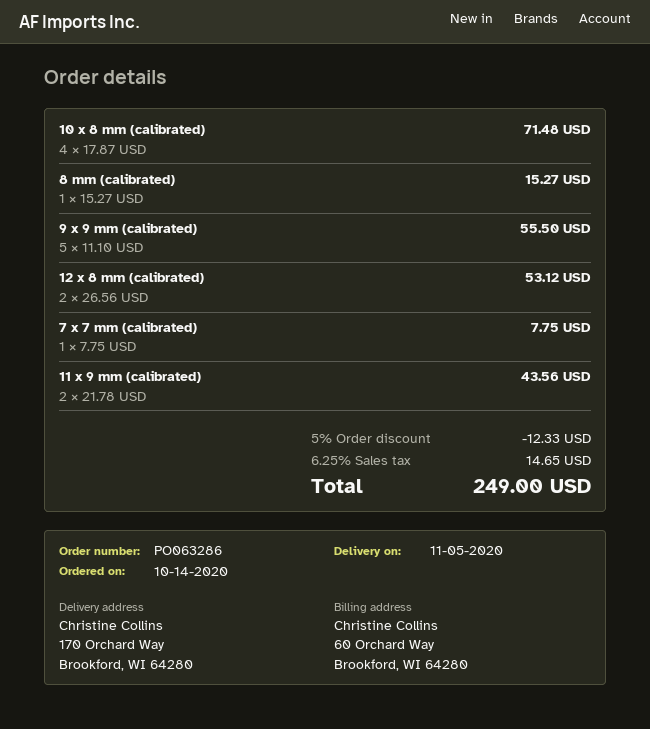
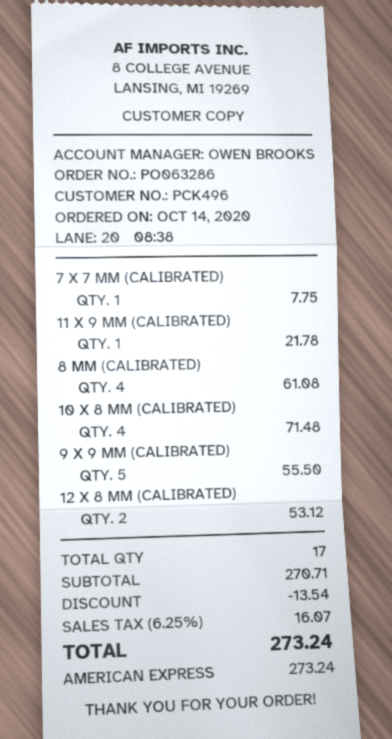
8 mm (calibrated): 1 for 15.27 -> 4 for 61.08
11 x 9 mm (calibrated): 2 for 43.56 -> 1 for 21.78
discount: 12.33 -> 13.54
tax: 6.25% = 14.65 -> 6.25% = 16.07
total: 249.00 -> 273.24

